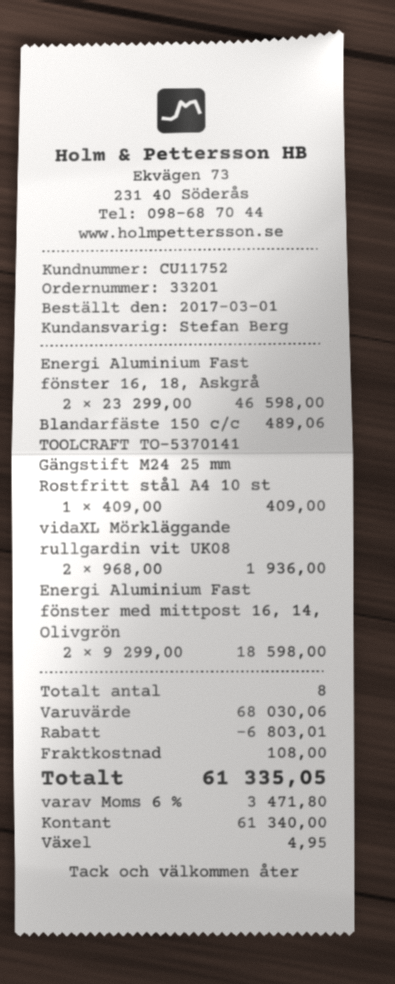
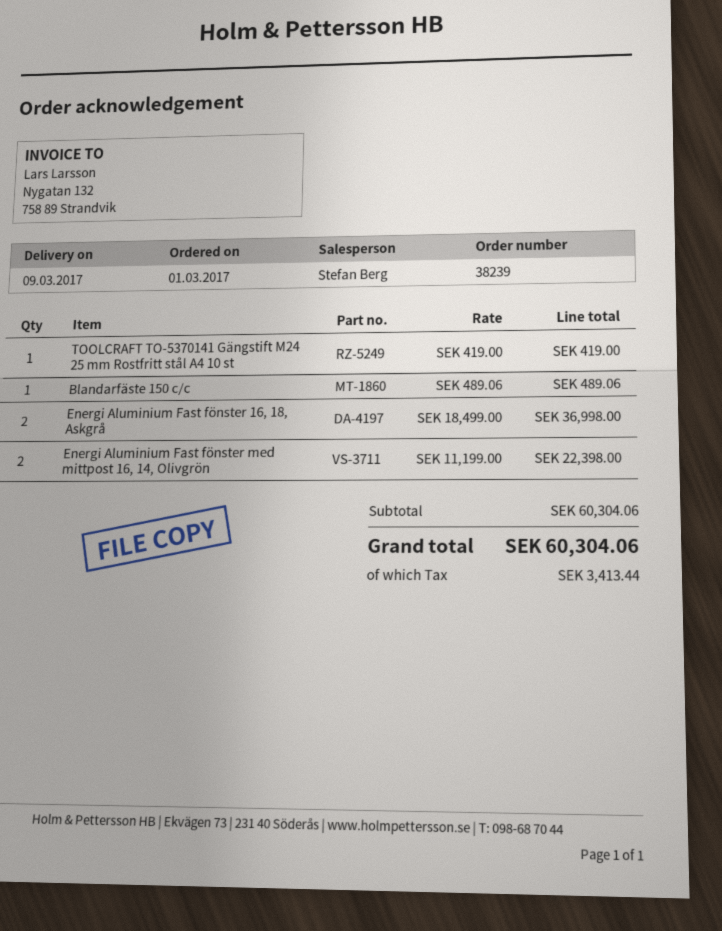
order number: 33201 -> 38239
Energi Aluminium Fast fönster 16, 18, Askgrå: 2 x 23299.00 = 46598.00 -> 2 x 18499.00 = 36998.00
TOOLCRAFT TO-5370141 Gängstift M24 25 mm Rostfritt stål A4 10 st: 1 x 409.00 = 409.00 -> 1 x 419.00 = 419.00
vidaXL Mörkläggande rullgardin vit UK08: 2 x 968.00 = 1936.00 -> none
Energi Aluminium Fast fönster med mittpost 16, 14, Olivgrön: 2 x 9299.00 = 18598.00 -> 2 x 11199.00 = 22398.00
subtotal: 68030.06 -> 60304.06
discount: 6803.01 -> none
shipping: 108.00 -> none
tax: 3471.80 -> 3413.44
total: 61335.05 -> 60304.06

